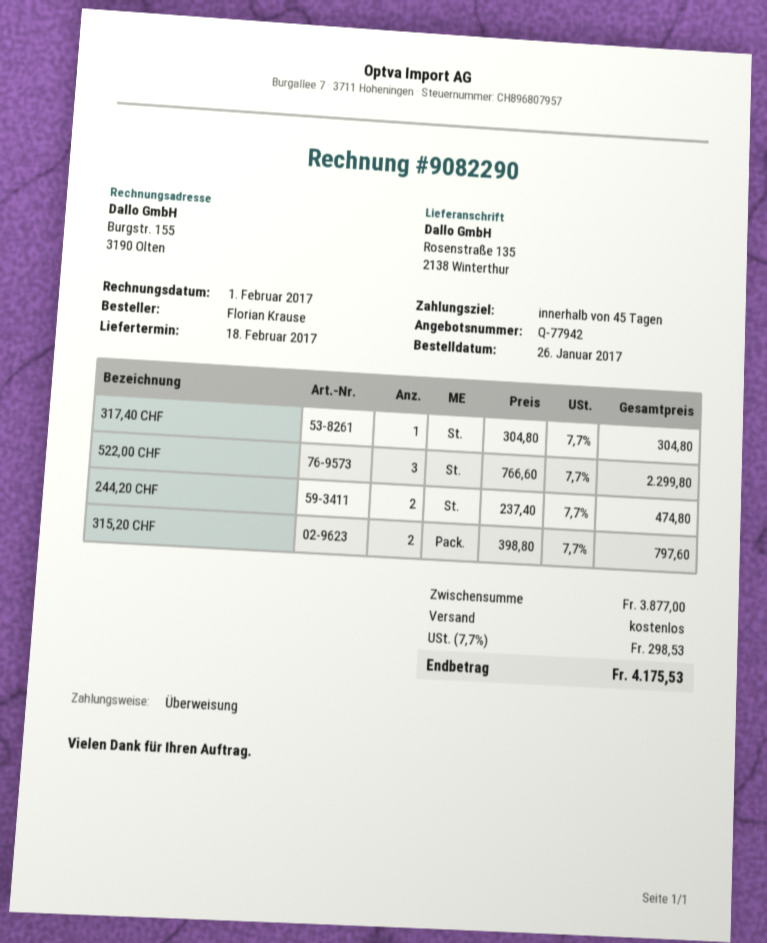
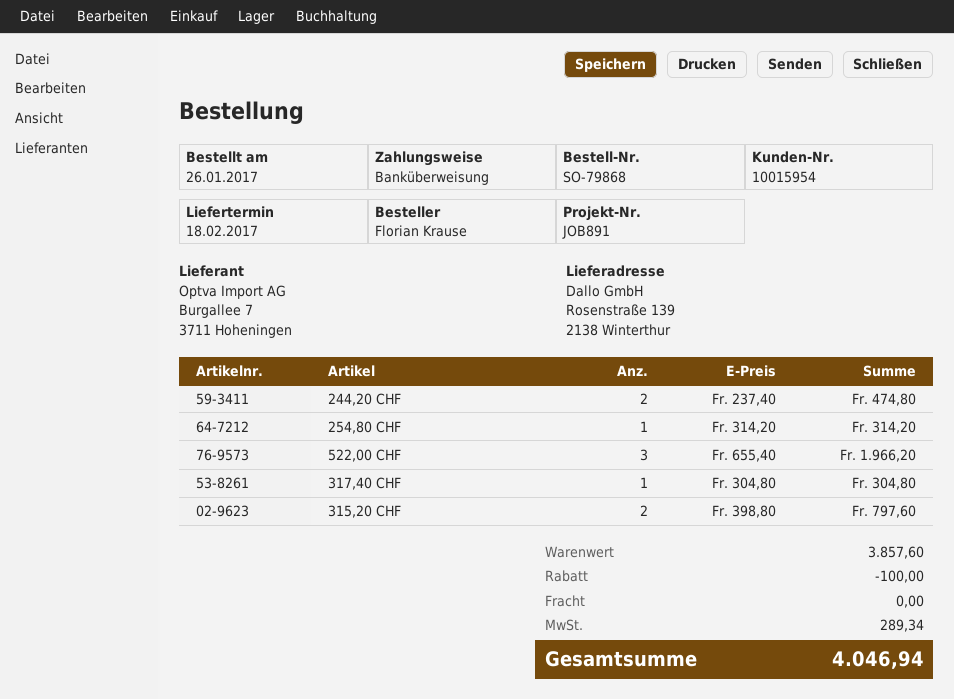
ship to: Rosenstraße 135, 2138 Winterthur -> Rosenstraße 139, 2138 Winterthur
522,00 CHF: 3 x 766.60 = 2299.80 -> 3 x 655.40 = 1966.20
254,80 CHF: none -> 1 x 314.20 = 314.20
subtotal: 3877.00 -> 3857.60
discount: none -> 100.00
tax: 298.53 -> 289.34
total: 4175.53 -> 4046.94

